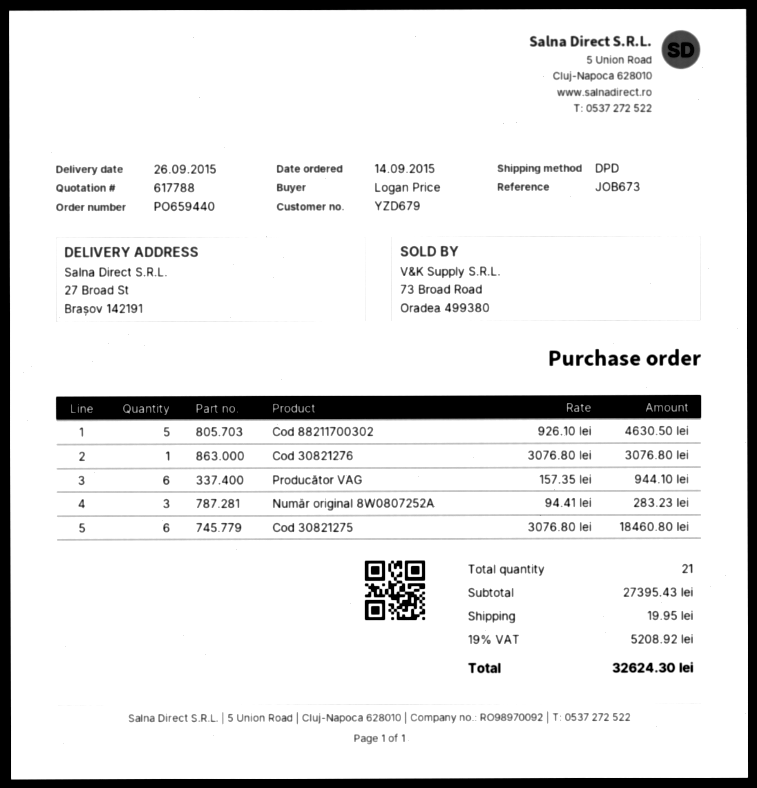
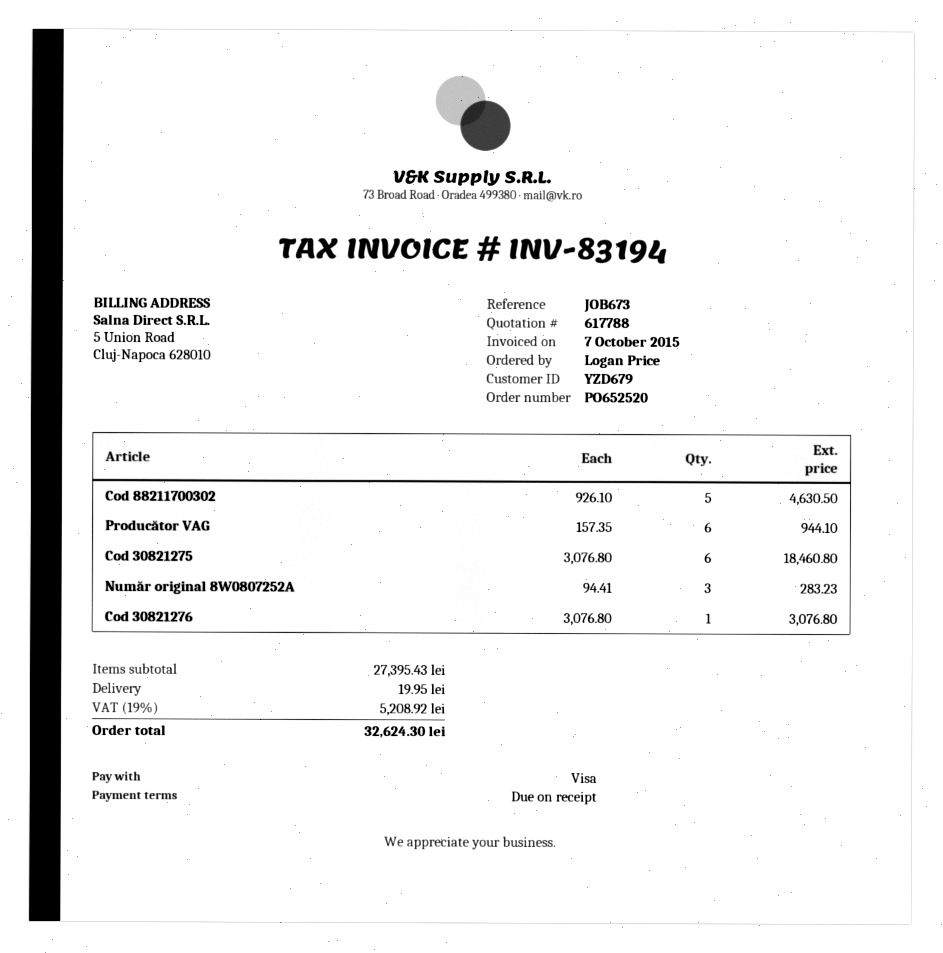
order number: PO659440 -> PO652520

